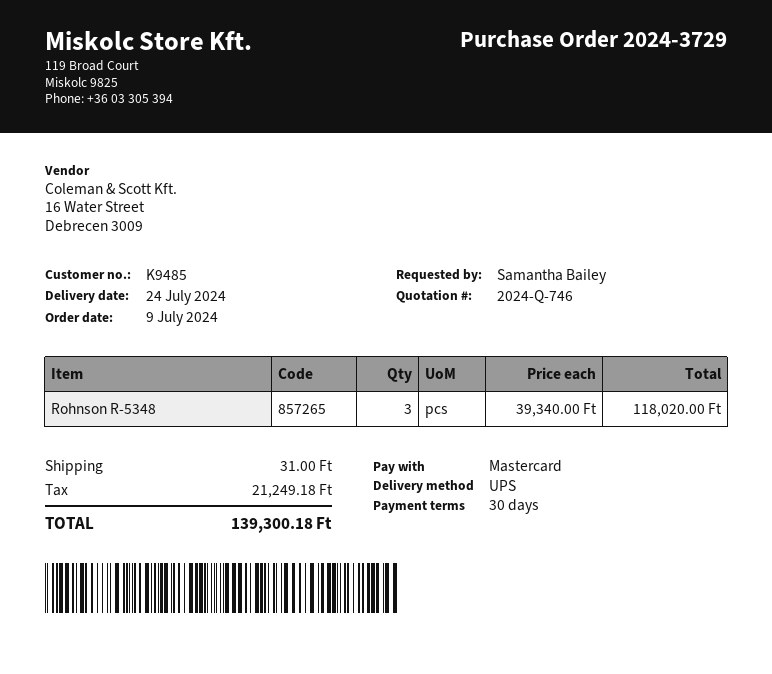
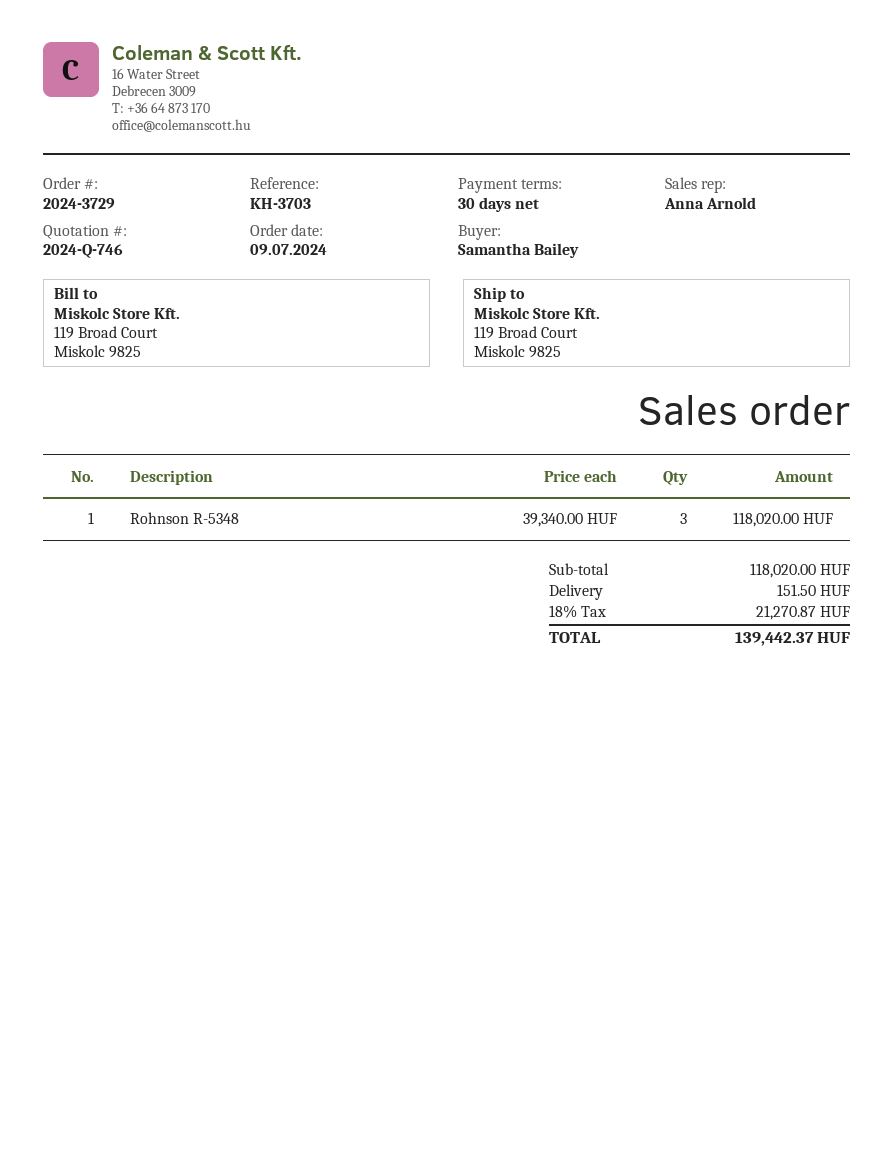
shipping: 31.00 -> 151.50
tax: 21249.18 -> 21270.87
total: 139300.18 -> 139442.37

